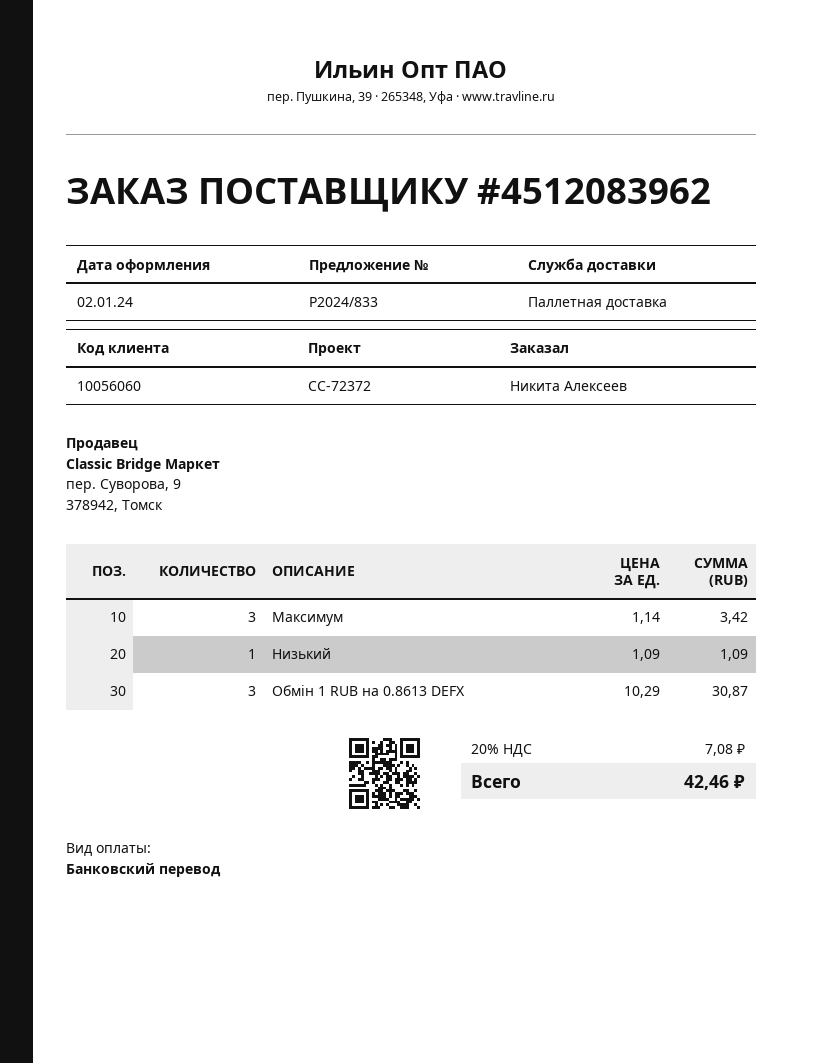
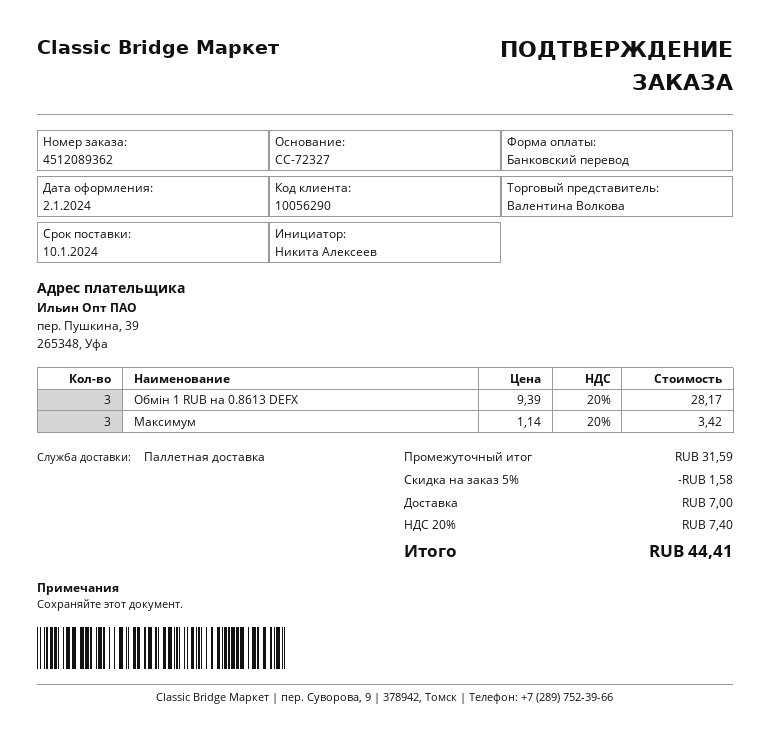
order number: 4512083962 -> 4512089362
customer number: 10056060 -> 10056290
reference: CC-72372 -> CC-72327
Низький: 1 x 1.09 = 1.09 -> none
Обмін 1 RUB на 0.8613 DEFX: 3 x 10.29 = 30.87 -> 3 x 9.39 = 28.17
discount: none -> 5% = 1.58
shipping: none -> 7.00
tax: 20% = 7.08 -> 20% = 7.40
total: 42.46 -> 44.41

